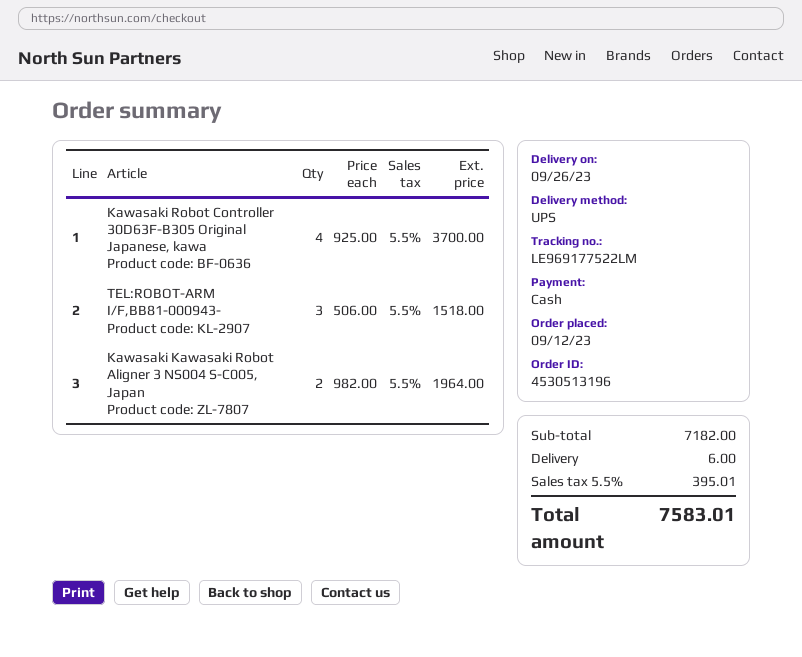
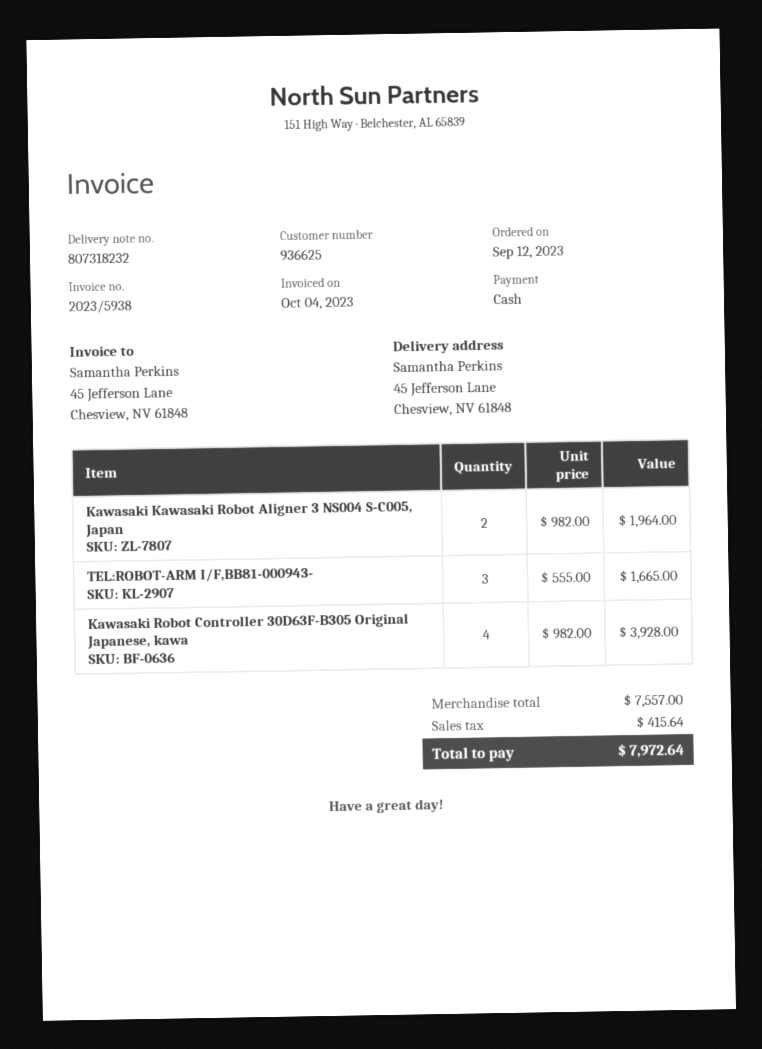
Kawasaki Robot Controller 30D63F-B305 Original Japanese, kawa: 4 x 925.00 = 3700.00 -> 4 x 982.00 = 3928.00
TEL:ROBOT-ARM I/F,BB81-000943-: 3 x 506.00 = 1518.00 -> 3 x 555.00 = 1665.00
subtotal: 7182.00 -> 7557.00
shipping: 6.00 -> none
tax: 395.01 -> 415.64
total: 7583.01 -> 7972.64

